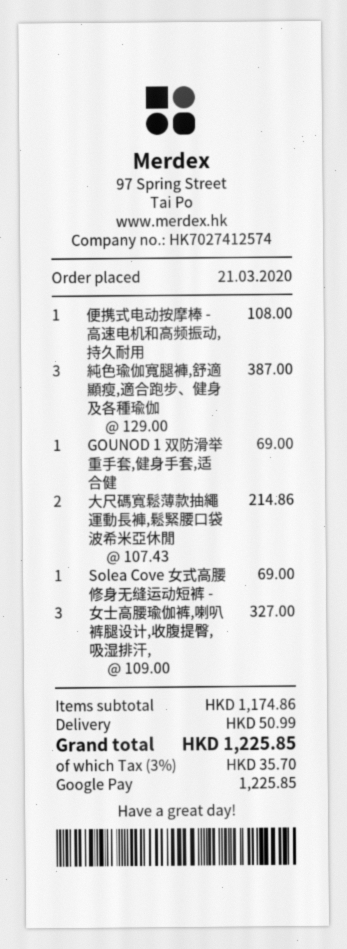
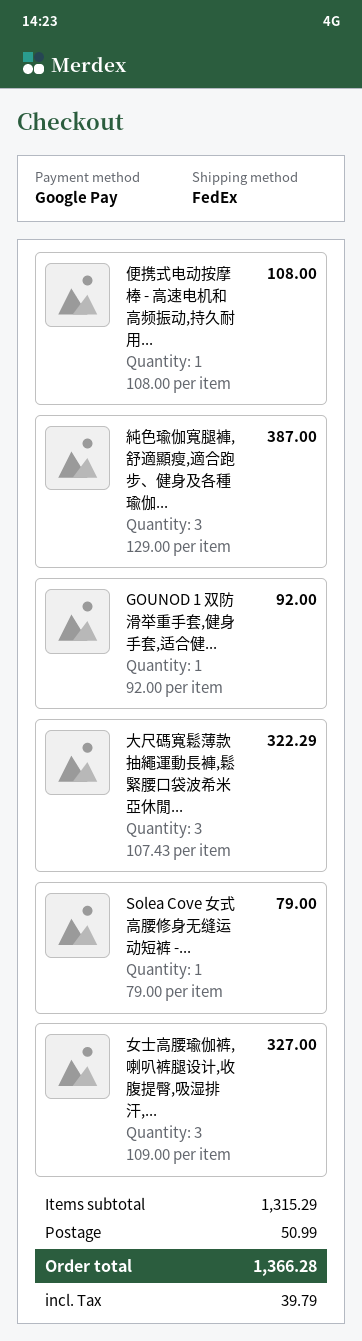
GOUNOD 1 双防滑举重手套,健身手套,适合健: 1 x 69.00 = 69.00 -> 1 x 92.00 = 92.00
大尺碼寬鬆薄款抽繩運動長褲,鬆緊腰口袋波希米亞休閒: 2 x 107.43 = 214.86 -> 3 x 107.43 = 322.29
Solea Cove 女式高腰修身无缝运动短裤 -: 1 x 69.00 = 69.00 -> 1 x 79.00 = 79.00
subtotal: 1174.86 -> 1315.29
tax: 35.70 -> 39.79
total: 1225.85 -> 1366.28

